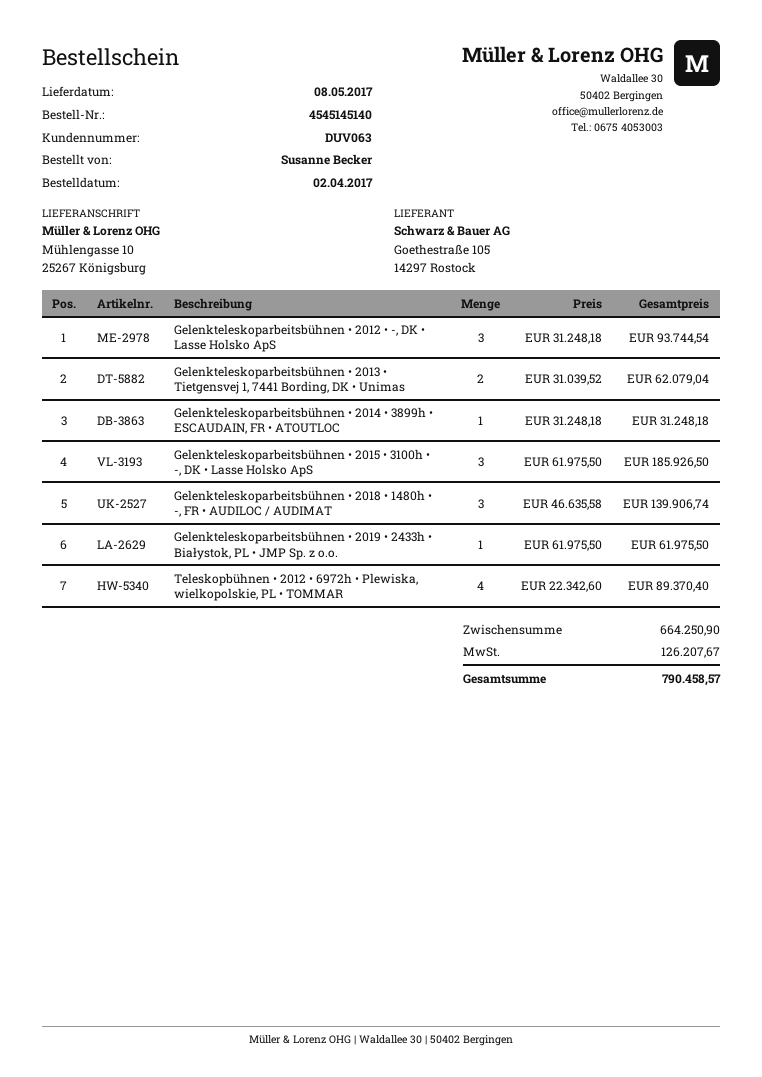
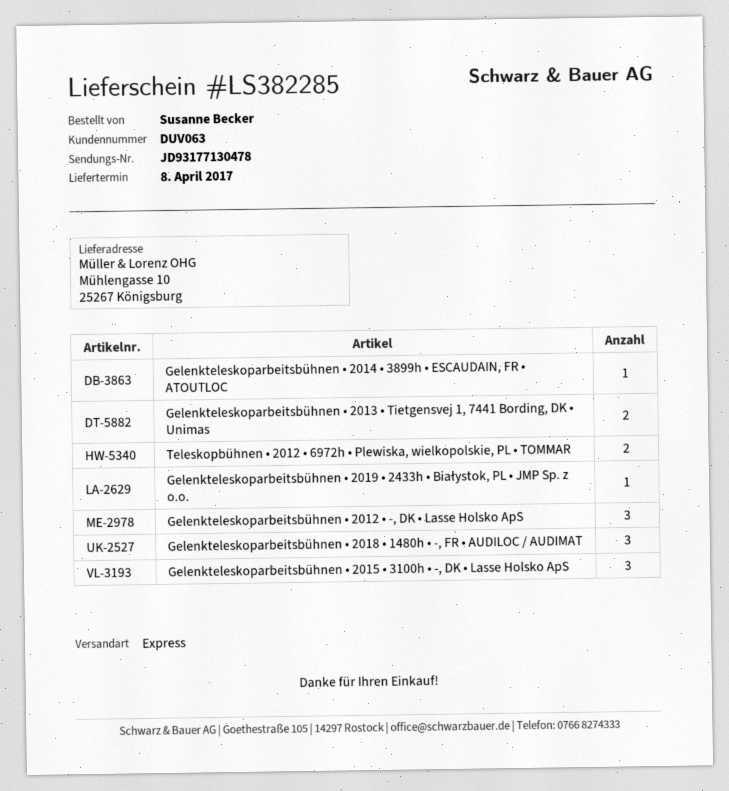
delivery date: 2017-05-08 -> 2017-04-08
Teleskopbühnen • 2012 • 6972h • Plewiska, wielkopolskie, PL • TOMMAR: 4 -> 2

